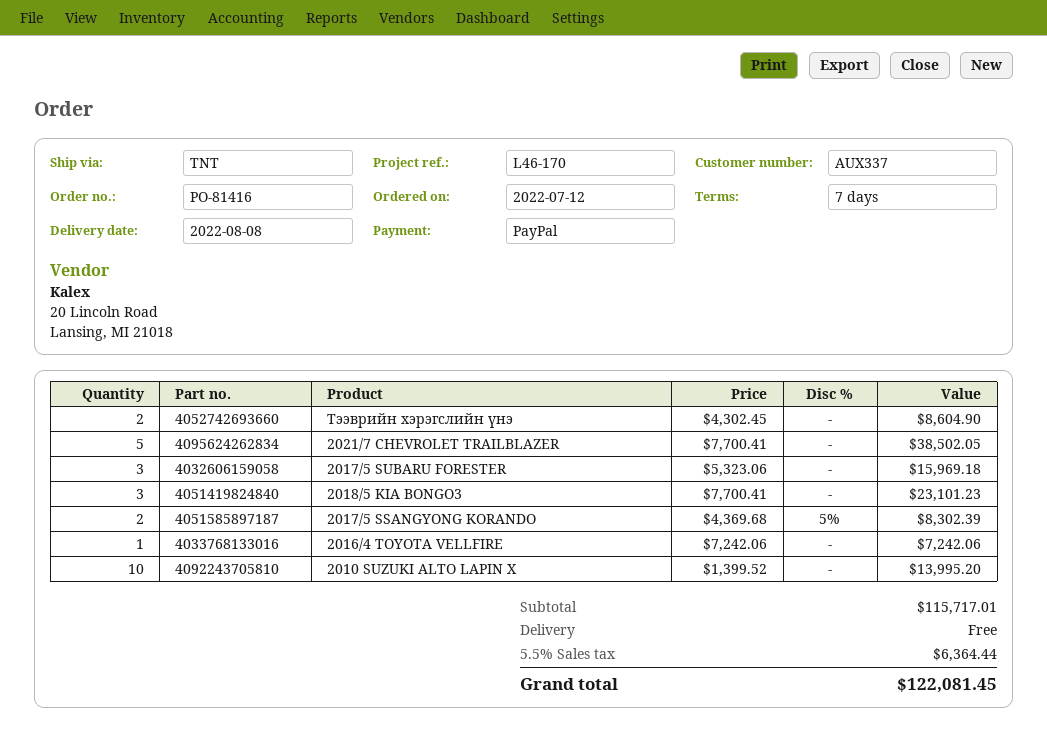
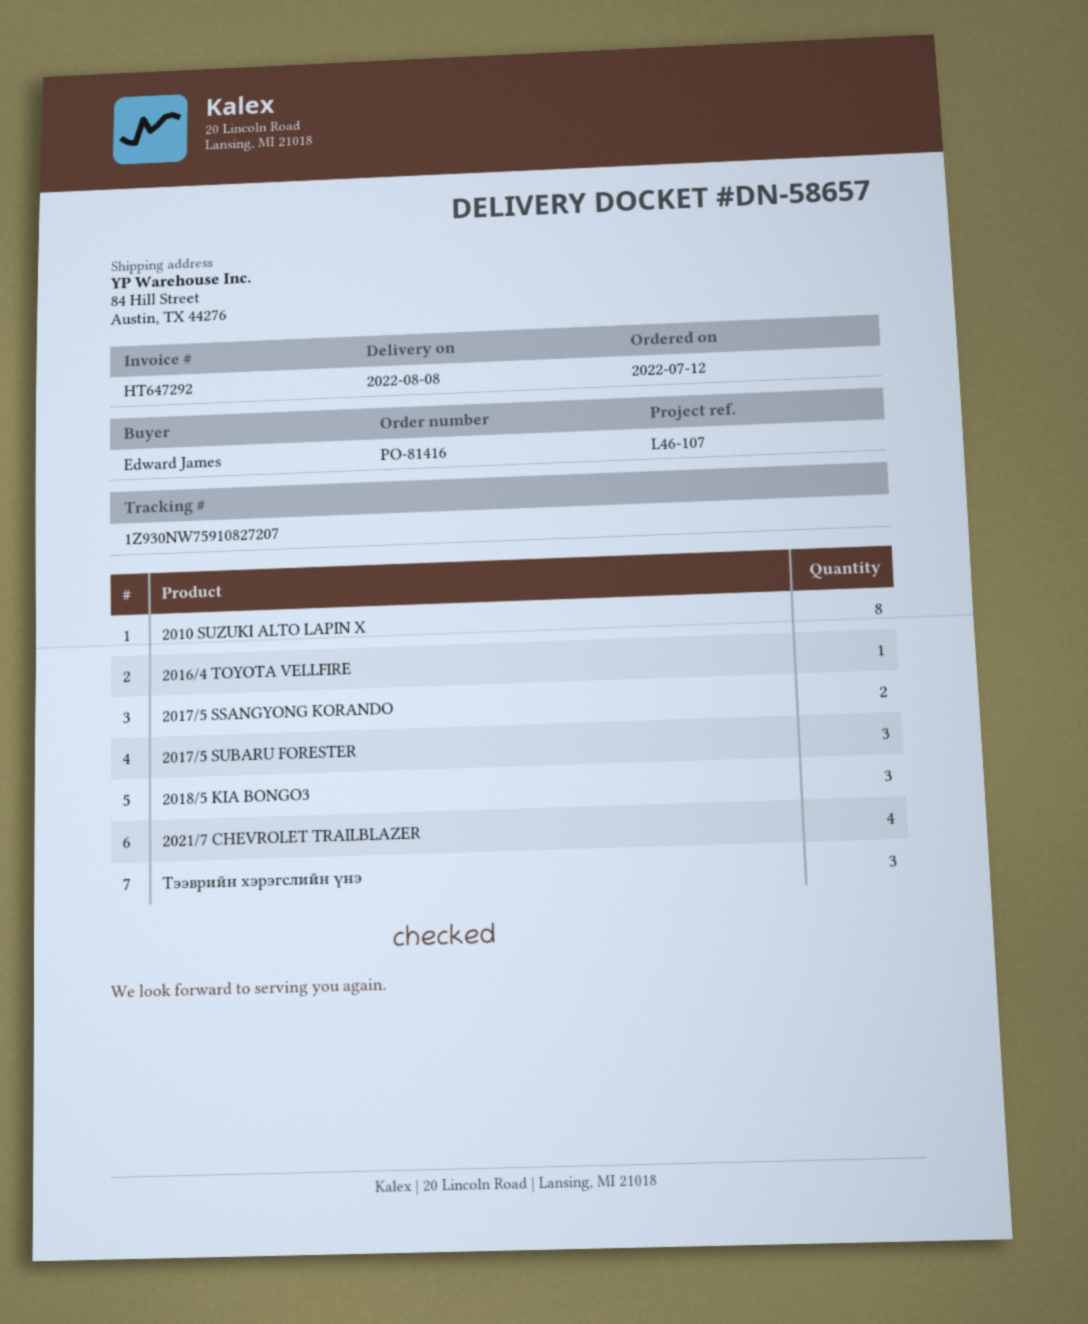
reference: L46-170 -> L46-107
Тээврийн хэрэгслийн үнэ: 2 -> 3
2021/7 CHEVROLET TRAILBLAZER: 5 -> 4
2010 SUZUKI ALTO LAPIN X: 10 -> 8

